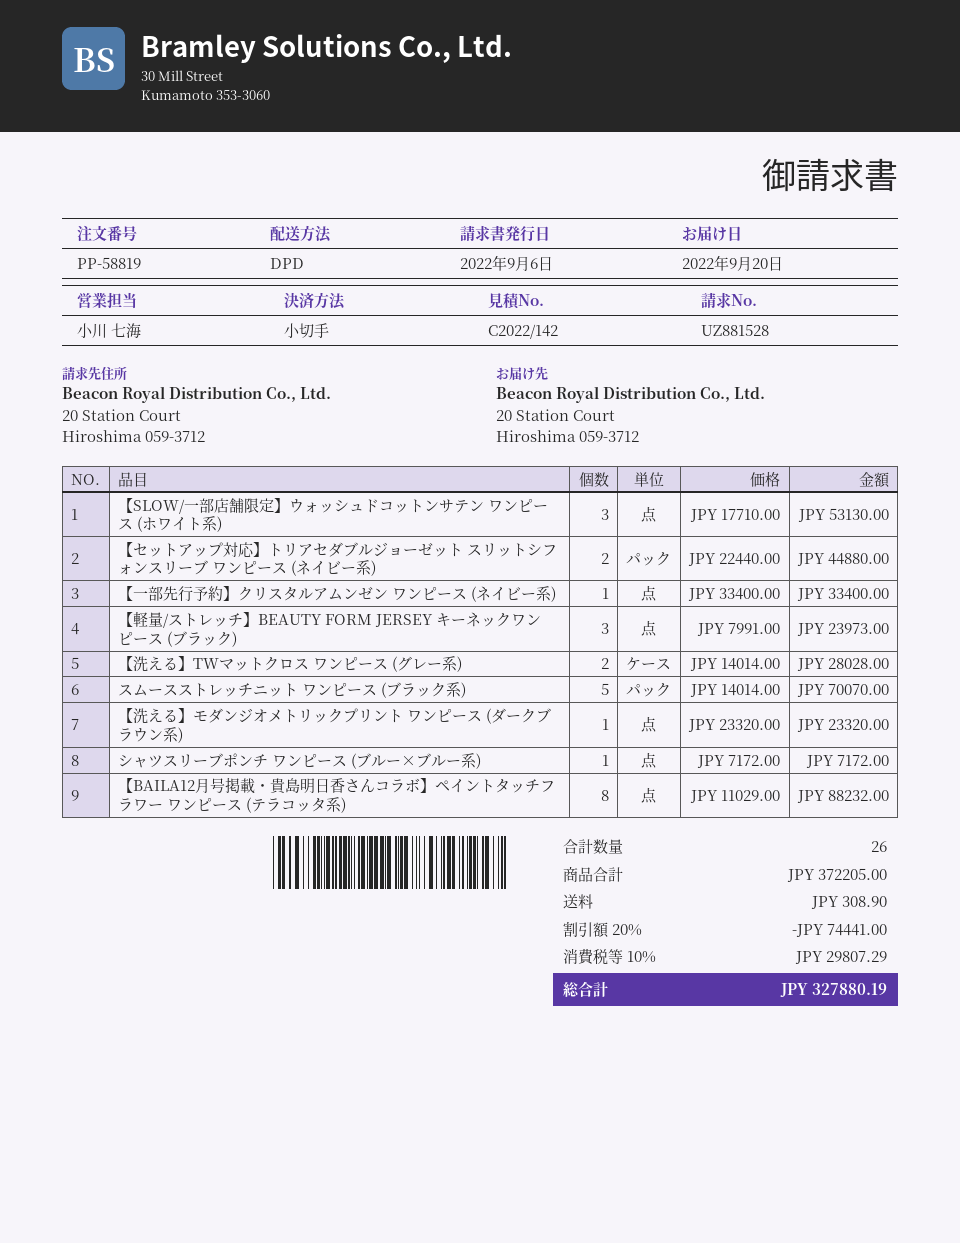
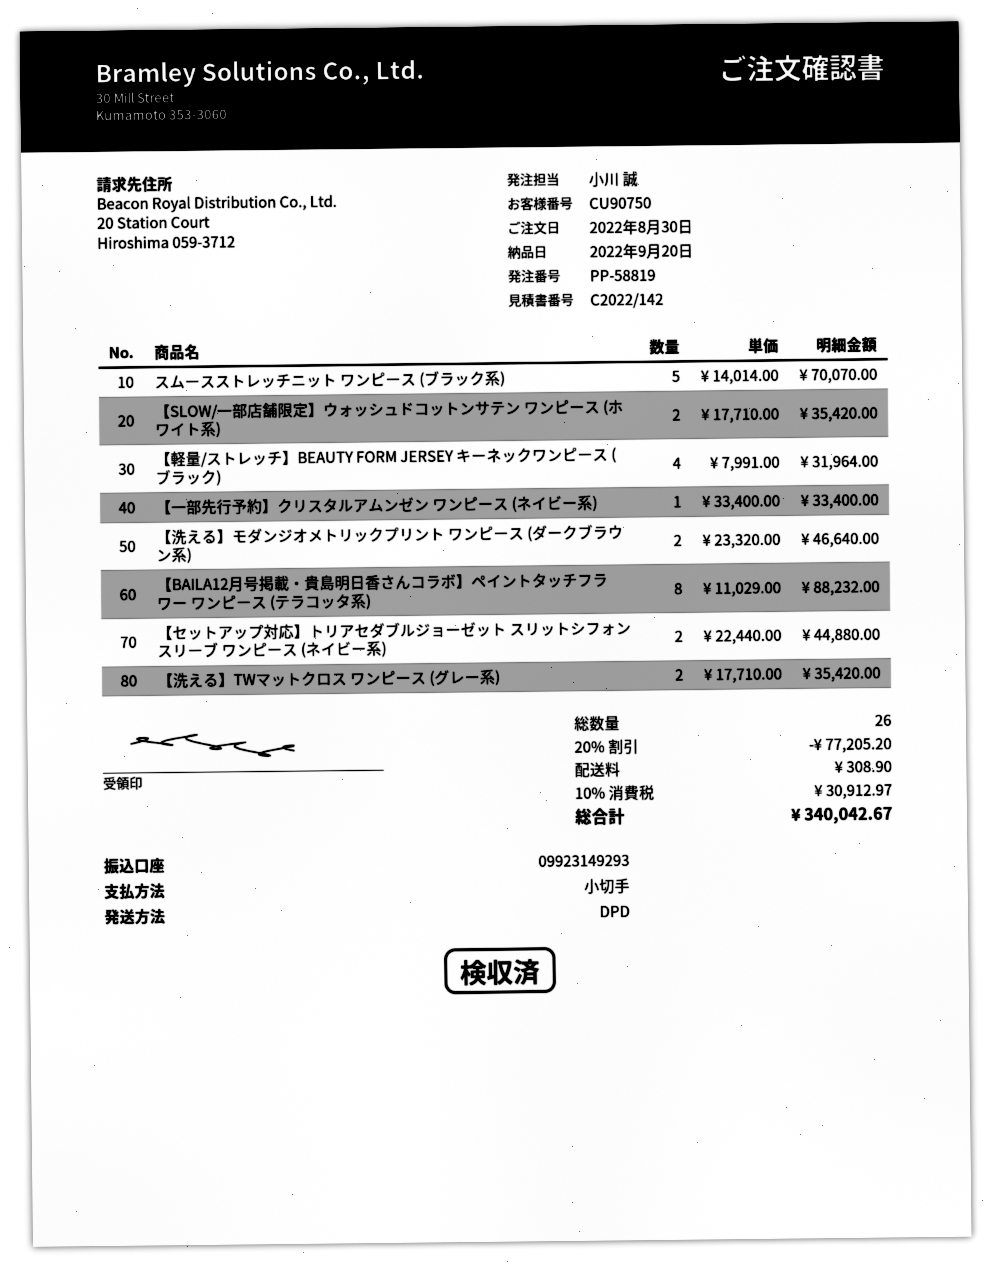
【SLOW/一部店舗限定】ウォッシュドコットンサテン ワンピース (ホワイト系): 3 x 17710.00 = 53130.00 -> 2 x 17710.00 = 35420.00
【軽量/ストレッチ】BEAUTY FORM JERSEY キーネックワンピース (ブラック): 3 x 7991.00 = 23973.00 -> 4 x 7991.00 = 31964.00
【洗える】TWマットクロス ワンピース (グレー系): 2 x 14014.00 = 28028.00 -> 2 x 17710.00 = 35420.00
【洗える】モダンジオメトリックプリント ワンピース (ダークブラウン系): 1 x 23320.00 = 23320.00 -> 2 x 23320.00 = 46640.00
シャツスリーブポンチ ワンピース (ブルー×ブルー系): 1 x 7172.00 = 7172.00 -> none
discount: 20% = 74441.00 -> 20% = 77205.20
tax: 10% = 29807.29 -> 10% = 30912.97
total: 327880.19 -> 340042.67

